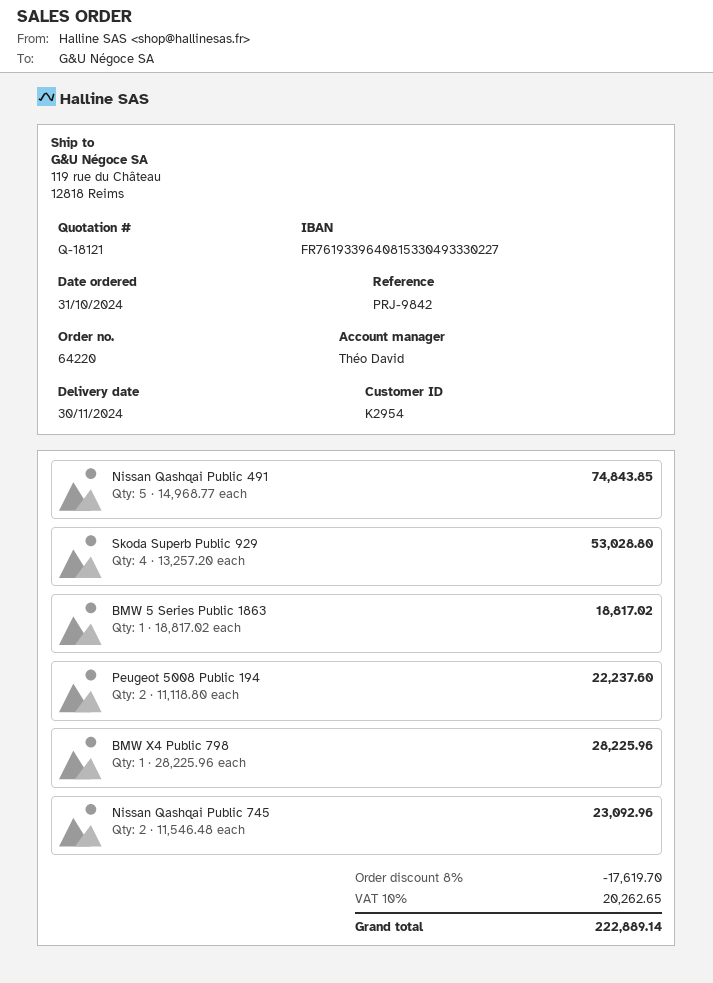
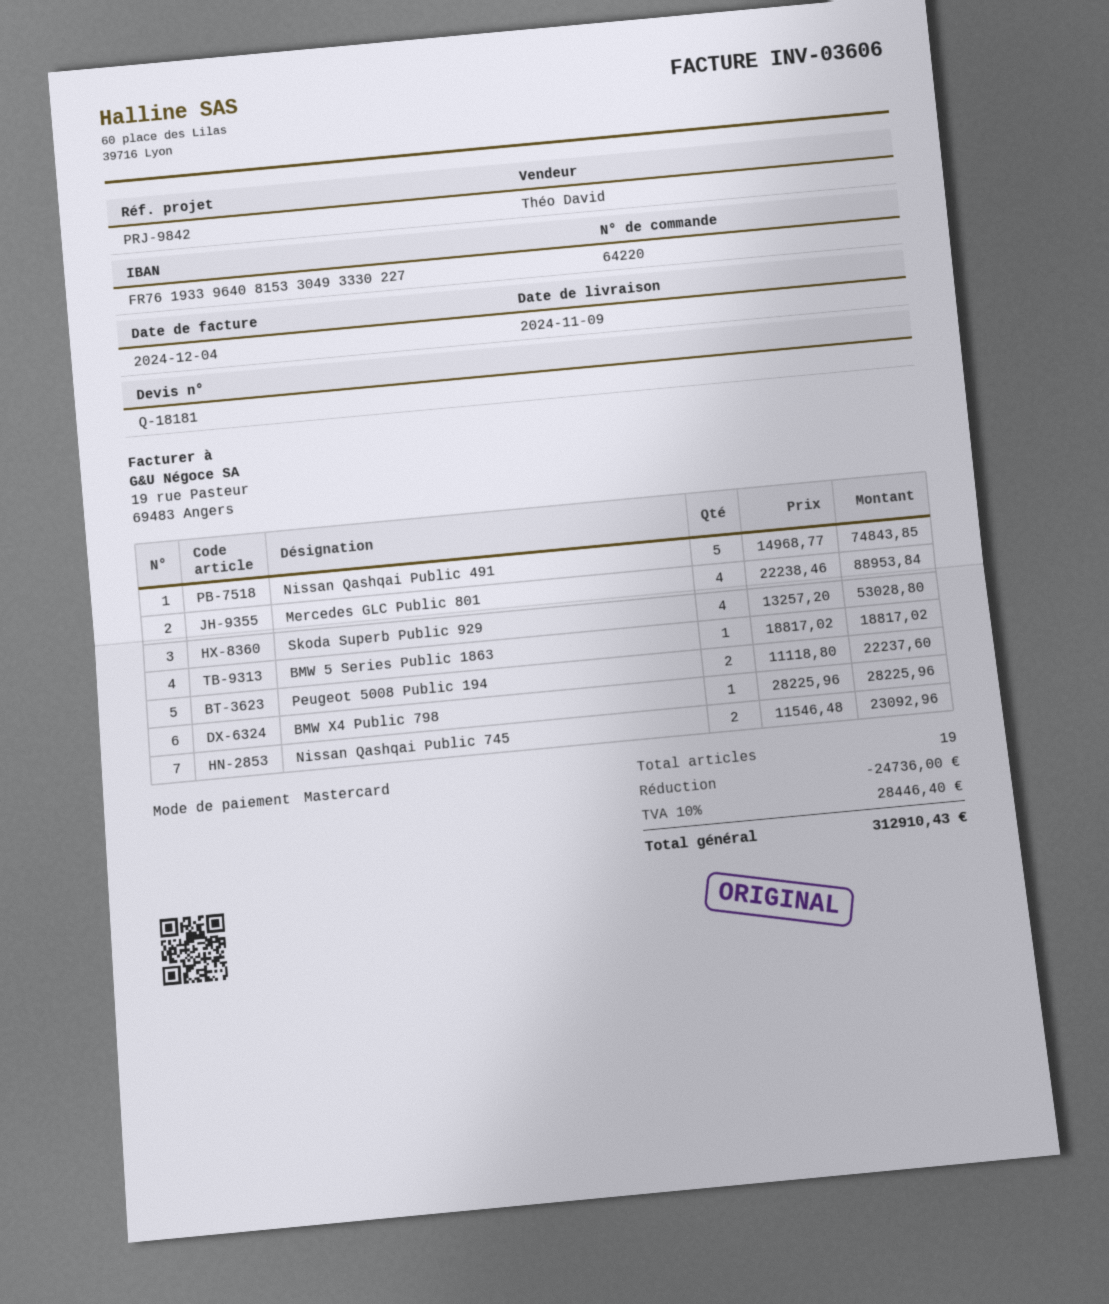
quote number: Q-18121 -> Q-18181
delivery date: 2024-11-30 -> 2024-11-09
Mercedes GLC Public 801: none -> 4 x 22238.46 = 88953.84
discount: 17619.70 -> 24736.00
tax: 10% = 20262.65 -> 10% = 28446.40
total: 222889.14 -> 312910.43

